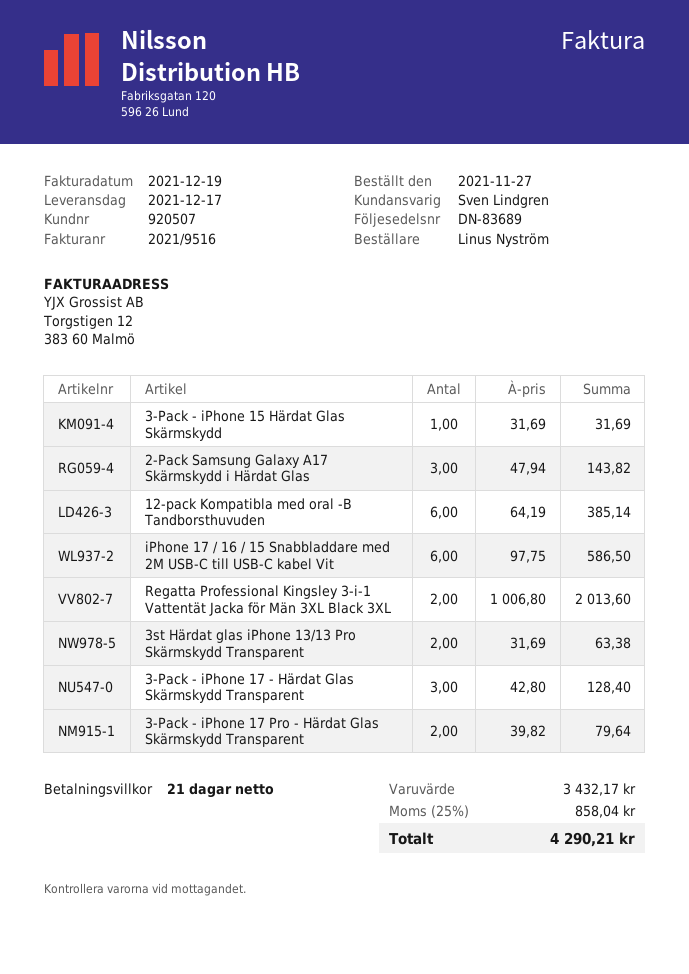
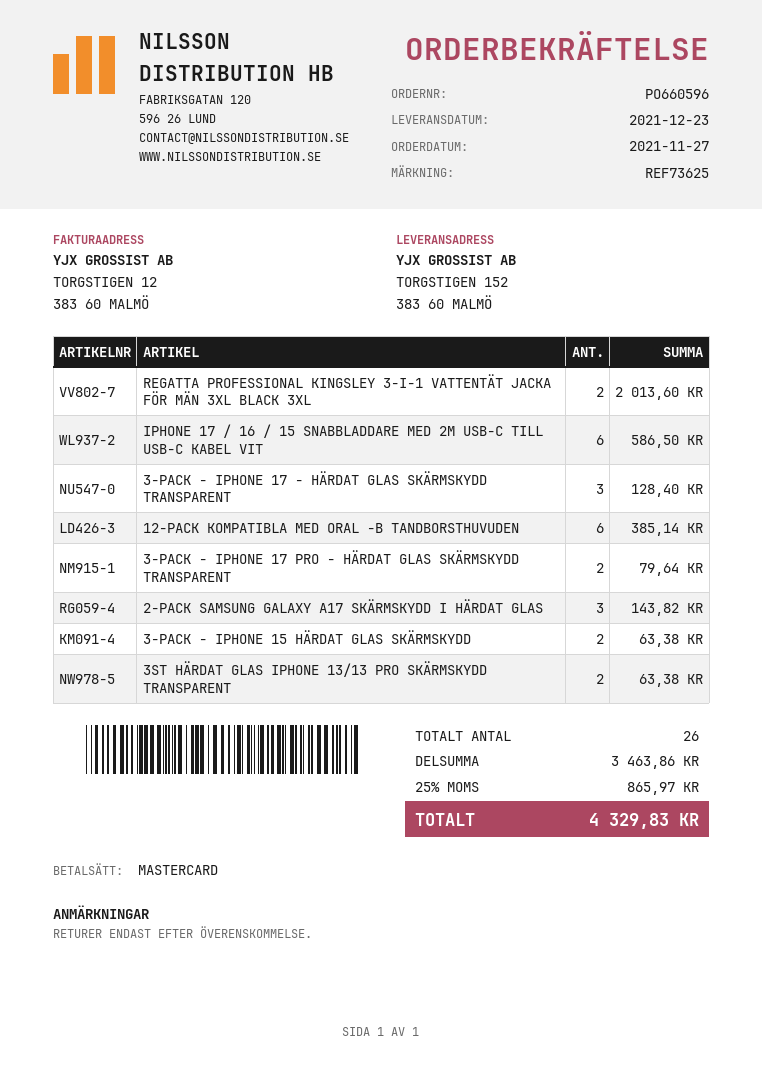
delivery date: 2021-12-17 -> 2021-12-23
3-Pack - iPhone 15 Härdat Glas Skärmskydd: 1 for 31.69 -> 2 for 63.38
subtotal: 3432.17 -> 3463.86
tax: 25% = 858.04 -> 25% = 865.97
total: 4290.21 -> 4329.83

